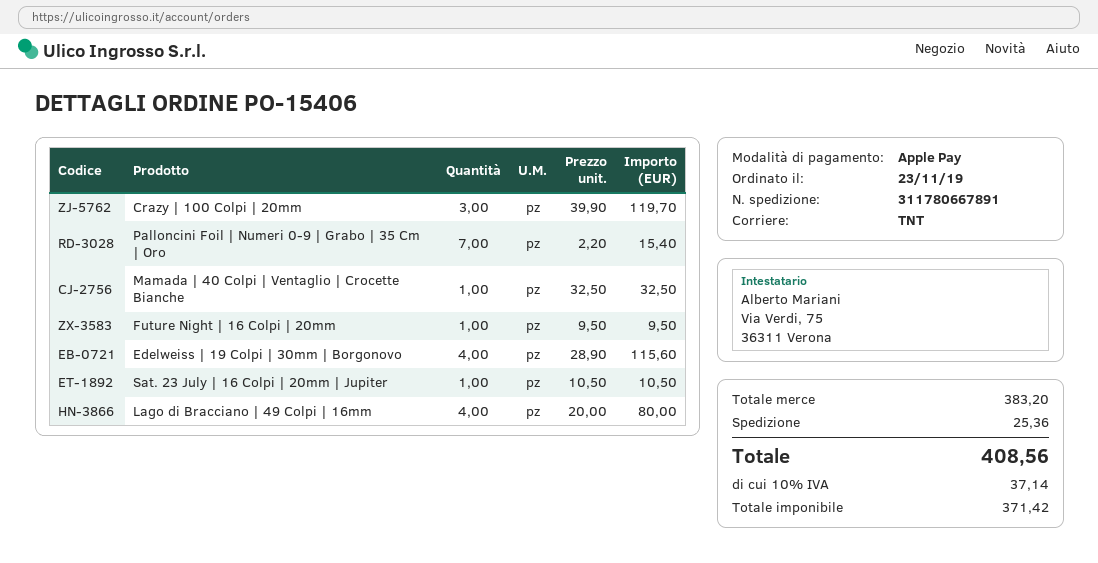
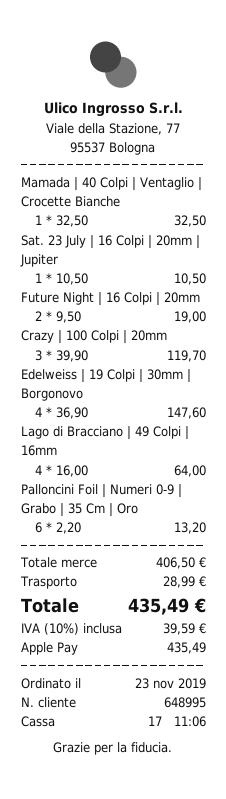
Palloncini Foil | Numeri 0-9 | Grabo | 35 Cm | Oro: 7 x 2.20 = 15.40 -> 6 x 2.20 = 13.20
Future Night | 16 Colpi | 20mm: 1 x 9.50 = 9.50 -> 2 x 9.50 = 19.00
Edelweiss | 19 Colpi | 30mm | Borgonovo: 4 x 28.90 = 115.60 -> 4 x 36.90 = 147.60
Lago di Bracciano | 49 Colpi | 16mm: 4 x 20.00 = 80.00 -> 4 x 16.00 = 64.00
subtotal: 383.20 -> 406.50
shipping: 25.36 -> 28.99
tax: 10% = 37.14 -> 10% = 39.59
total: 408.56 -> 435.49

